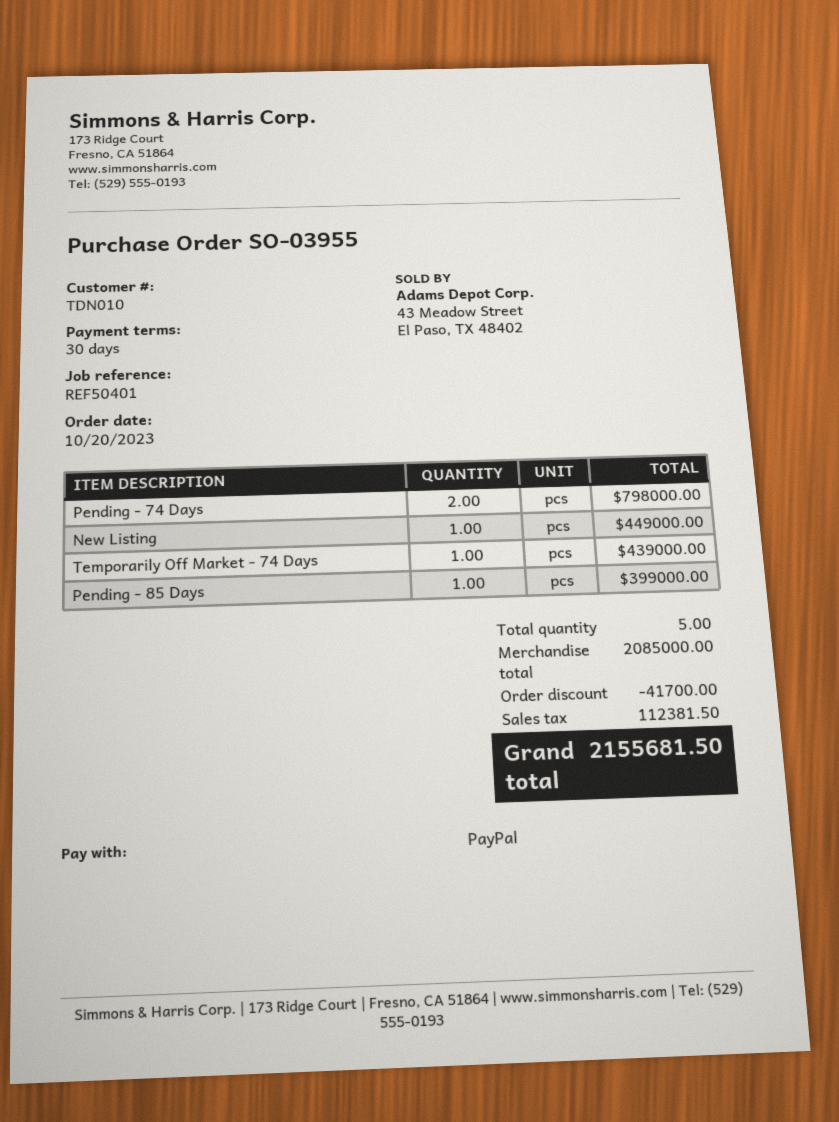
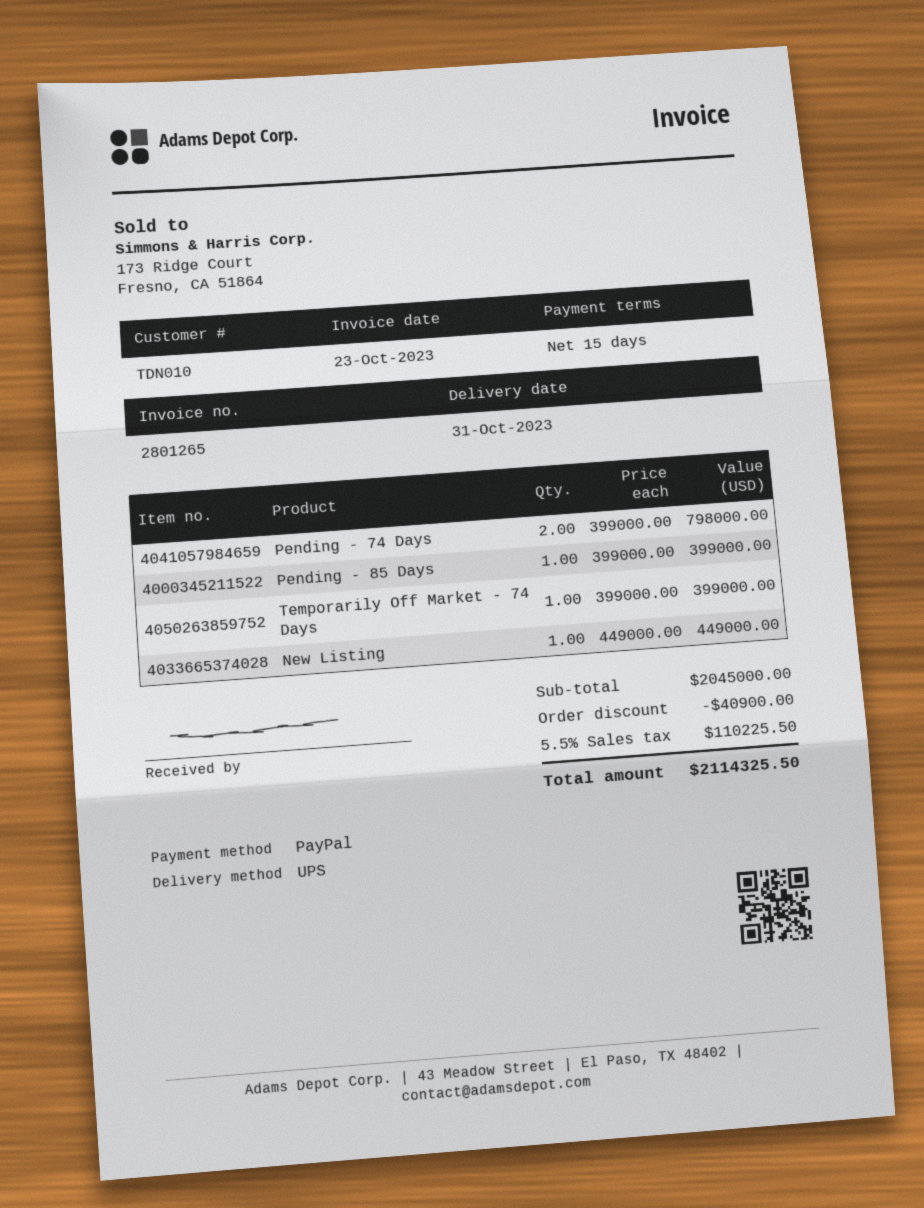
payment terms: 30 days -> 15 days
Temporarily Off Market - 74 Days: 1 for 439000.00 -> 1 for 399000.00
subtotal: 2085000.00 -> 2045000.00
discount: 41700.00 -> 40900.00
tax: 112381.50 -> 110225.50
total: 2155681.50 -> 2114325.50

